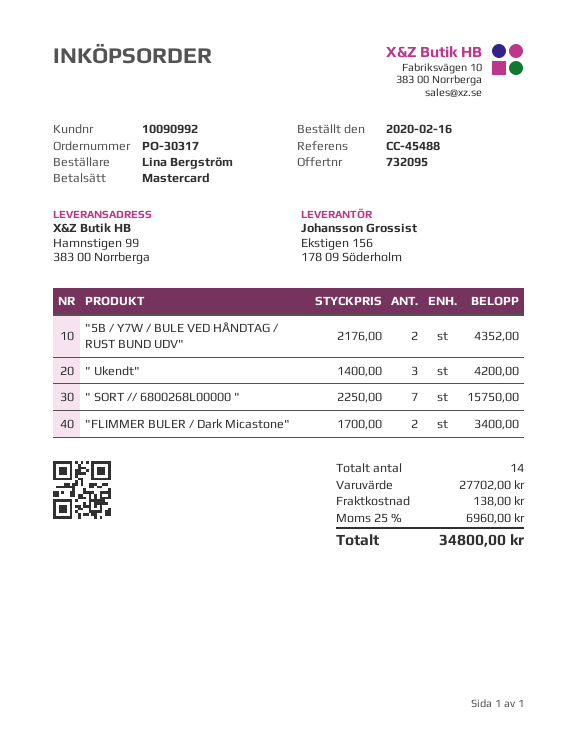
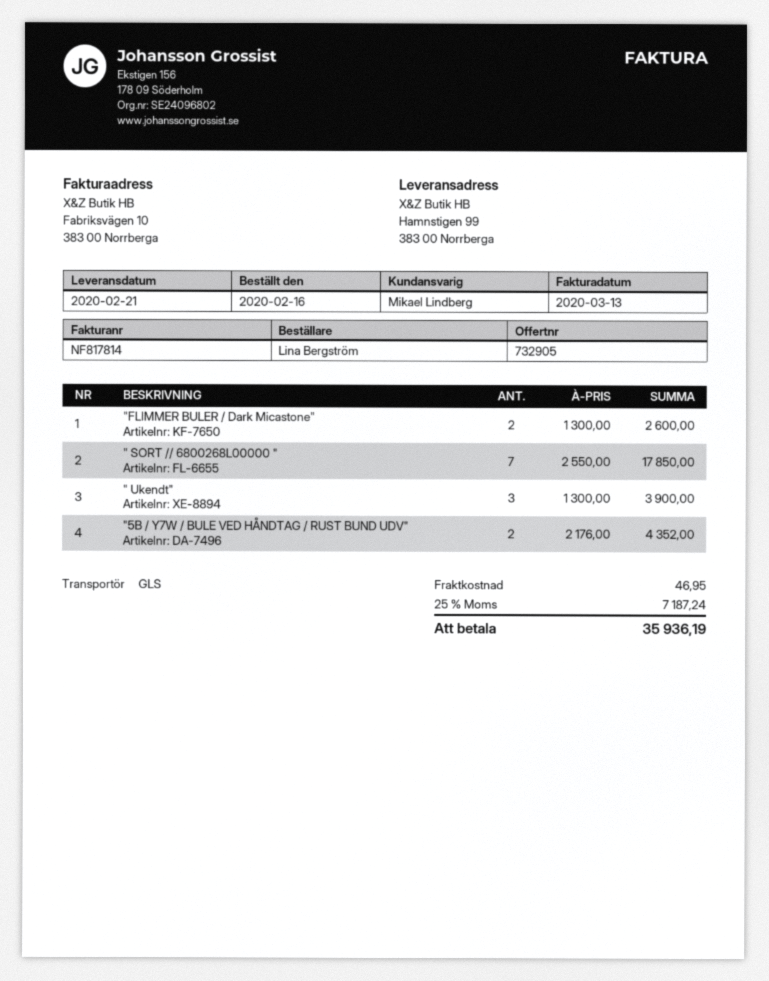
quote number: 732095 -> 732905
" Ukendt": 3 x 1400.00 = 4200.00 -> 3 x 1300.00 = 3900.00
" SORT // 6800268L00000 ": 7 x 2250.00 = 15750.00 -> 7 x 2550.00 = 17850.00
"FLIMMER BULER / Dark Micastone": 2 x 1700.00 = 3400.00 -> 2 x 1300.00 = 2600.00
shipping: 138.00 -> 46.95
tax: 25% = 6960.00 -> 25% = 7187.24
total: 34800.00 -> 35936.19

